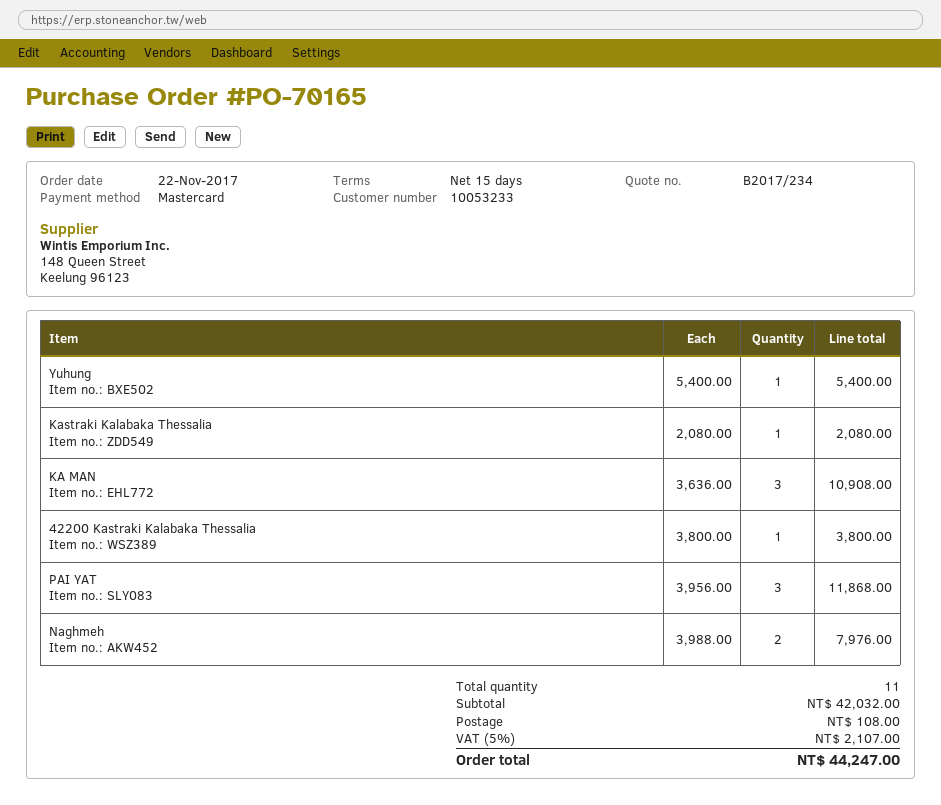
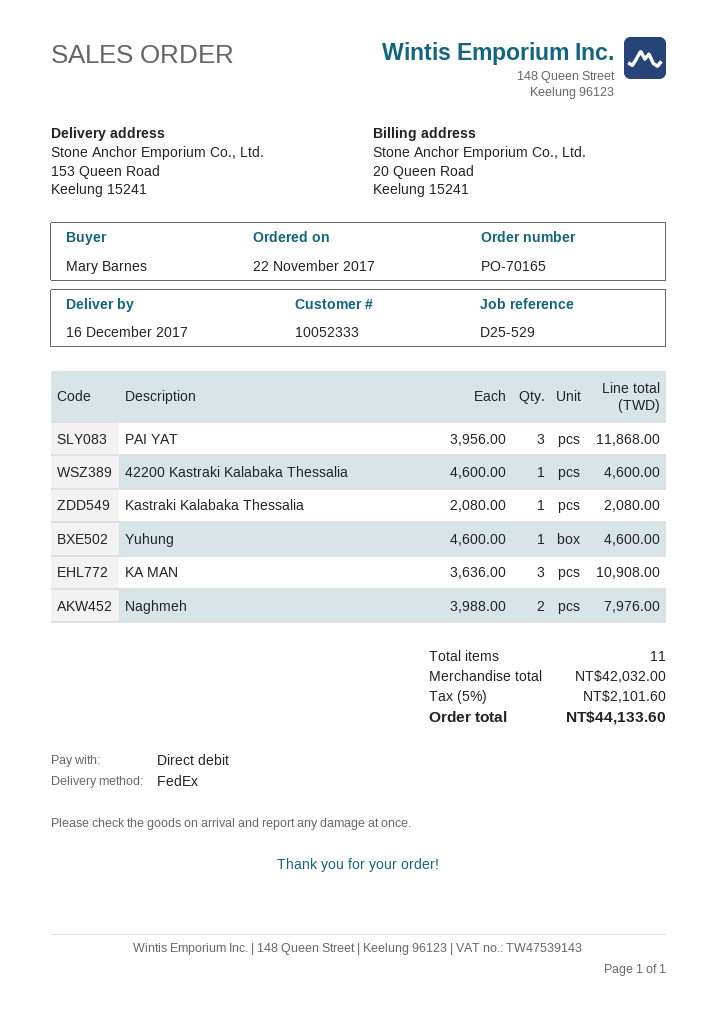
customer number: 10053233 -> 10052333
payment method: Mastercard -> direct debit
Yuhung: 1 x 5400.00 = 5400.00 -> 1 x 4600.00 = 4600.00
42200 Kastraki Kalabaka Thessalia: 1 x 3800.00 = 3800.00 -> 1 x 4600.00 = 4600.00
shipping: 108.00 -> none
tax: 5% = 2107.00 -> 5% = 2101.60
total: 44247.00 -> 44133.60

